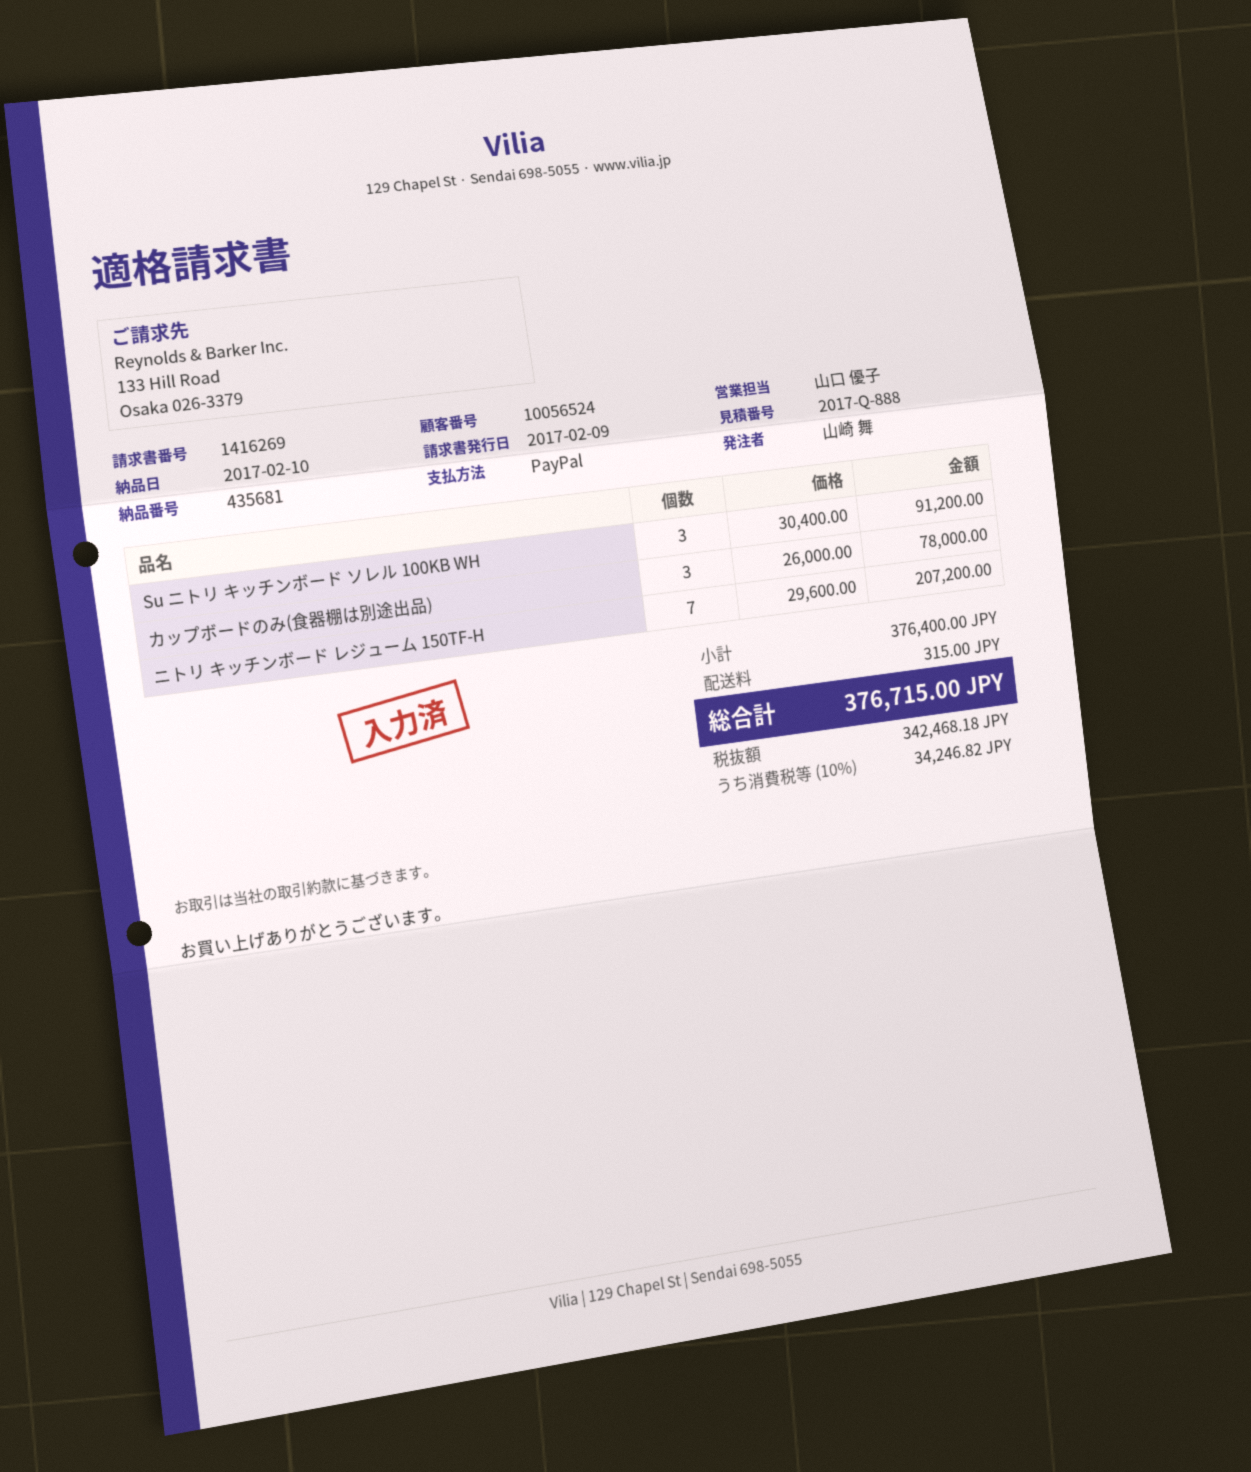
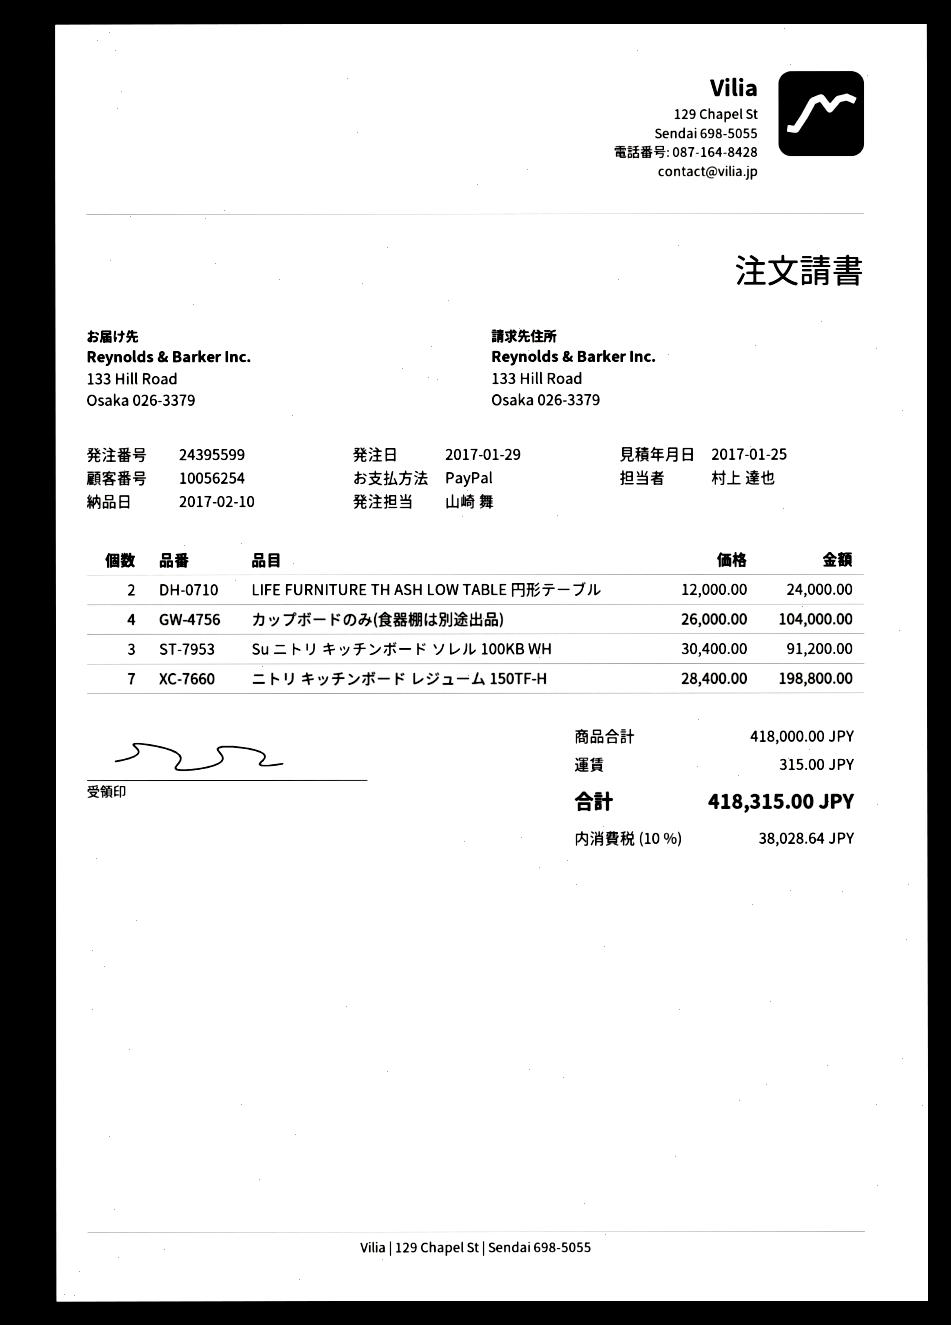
customer number: 10056524 -> 10056254
sales rep: 山口 優子 -> 村上 達也
カップボードのみ(食器棚は別途出品): 3 x 26000.00 = 78000.00 -> 4 x 26000.00 = 104000.00
ニトリ キッチンボード レジューム 150TF-H: 7 x 29600.00 = 207200.00 -> 7 x 28400.00 = 198800.00
LIFE FURNITURE TH ASH LOW TABLE 円形テーブル: none -> 2 x 12000.00 = 24000.00
subtotal: 376400.00 -> 418000.00
tax: 10% = 34246.82 -> 10% = 38028.64
total: 376715.00 -> 418315.00

